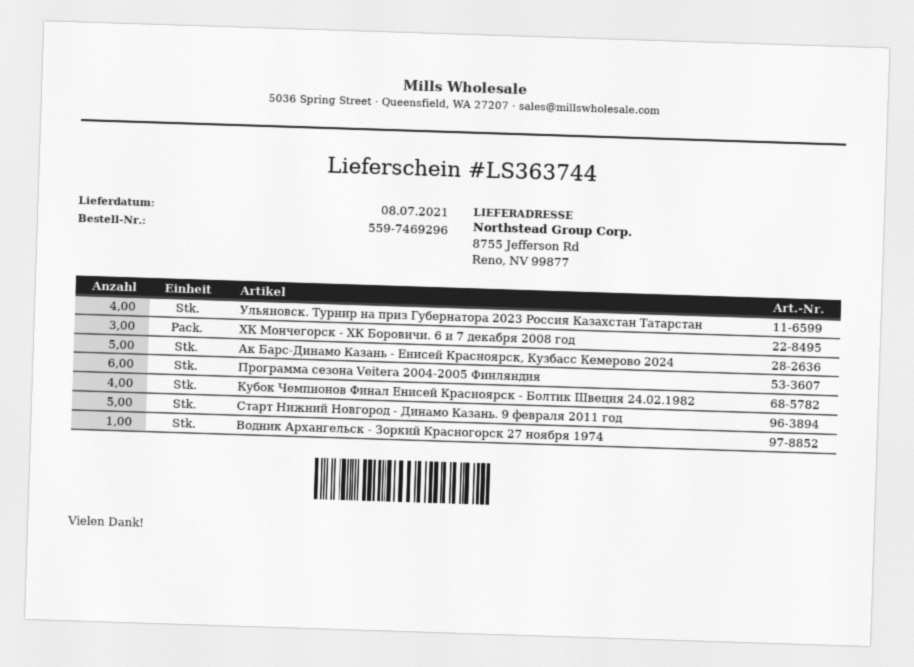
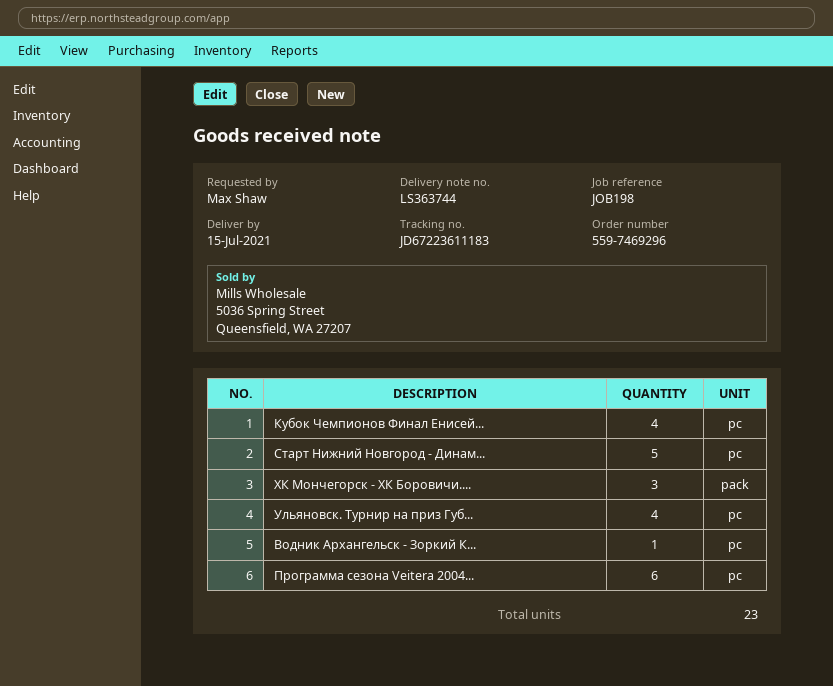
delivery date: 2021-07-08 -> 2021-07-15
Ак Барс-Динамо Казань - Енисей Красноярск, Кузбасс Кемерово 2024: 5 -> none

